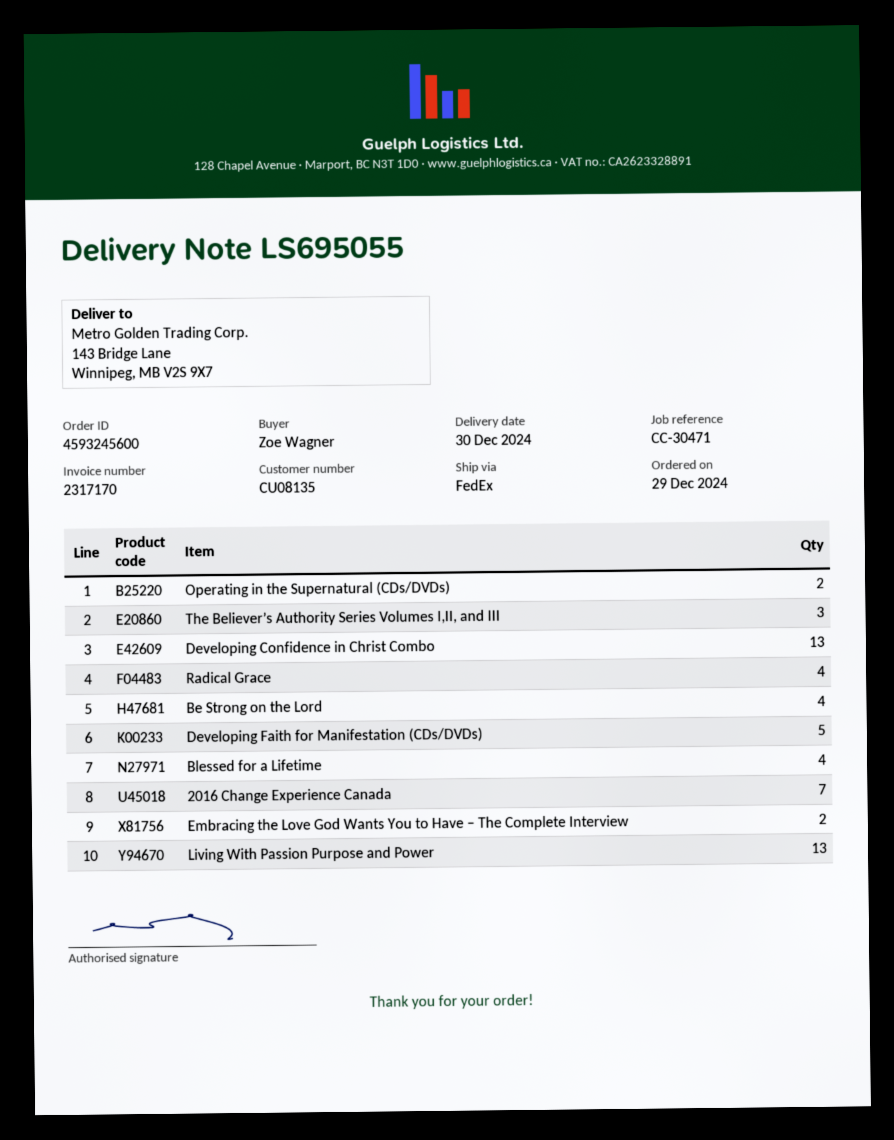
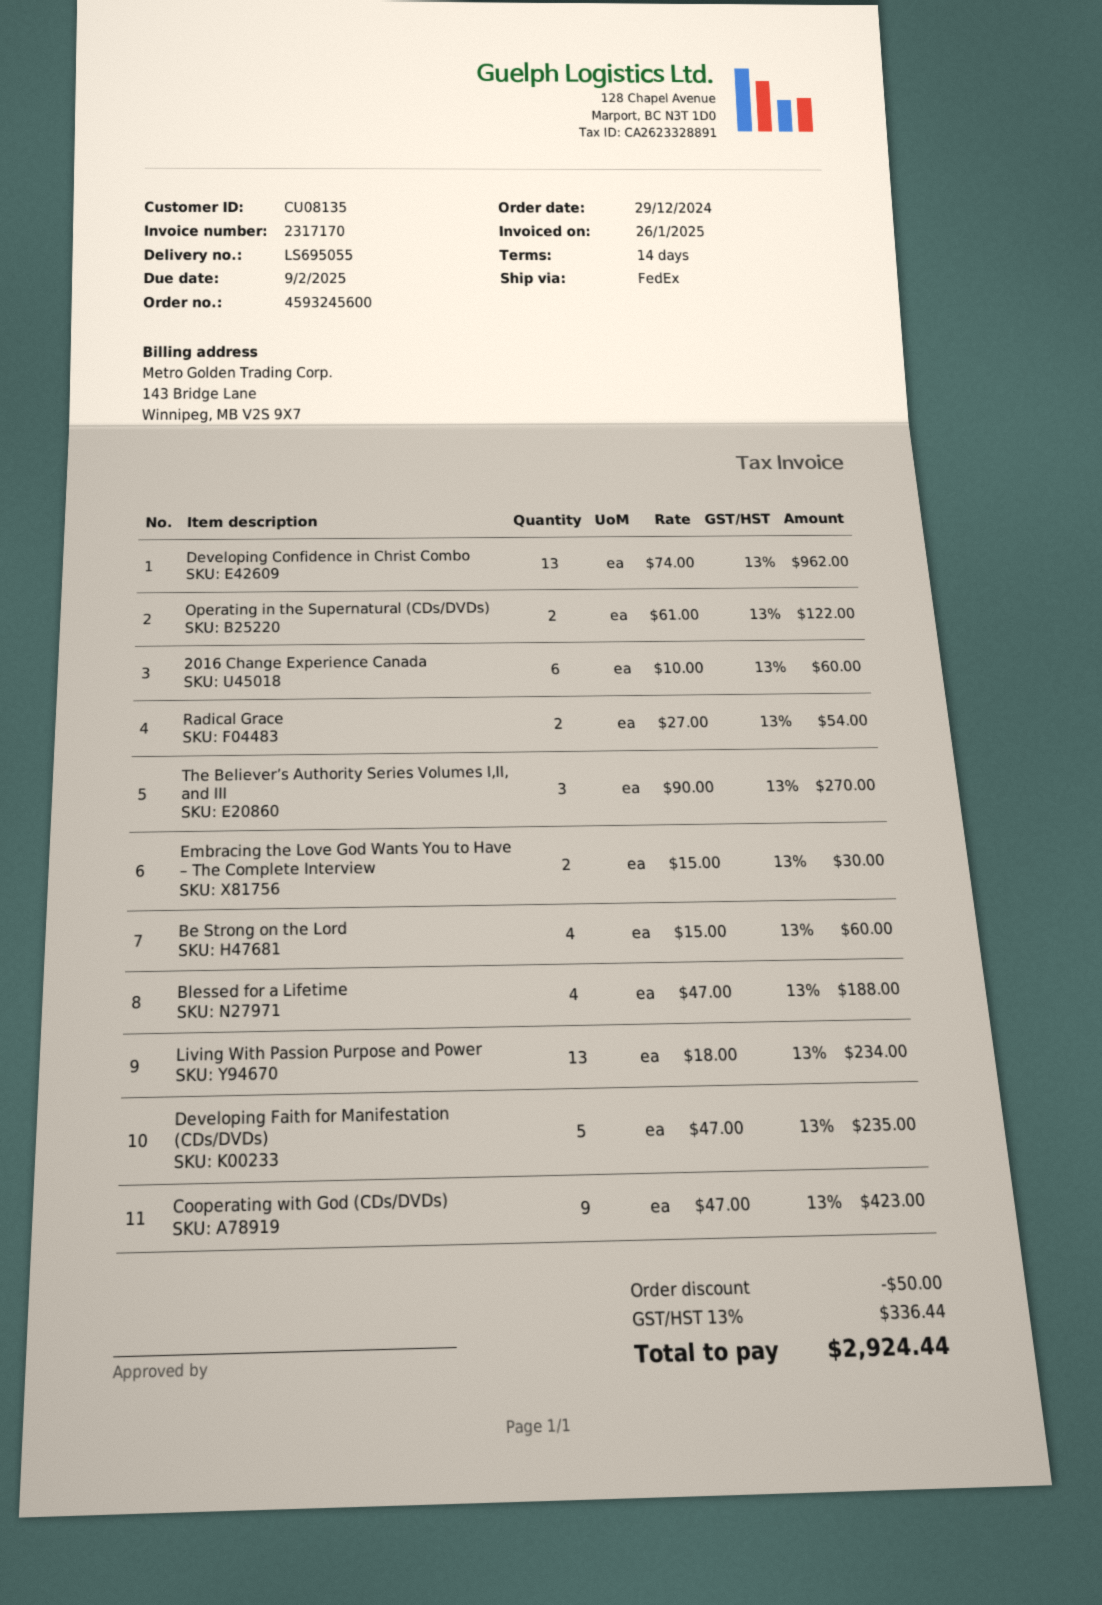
Radical Grace: 4 -> 2
2016 Change Experience Canada: 7 -> 6
Cooperating with God (CDs/DVDs): none -> 9

